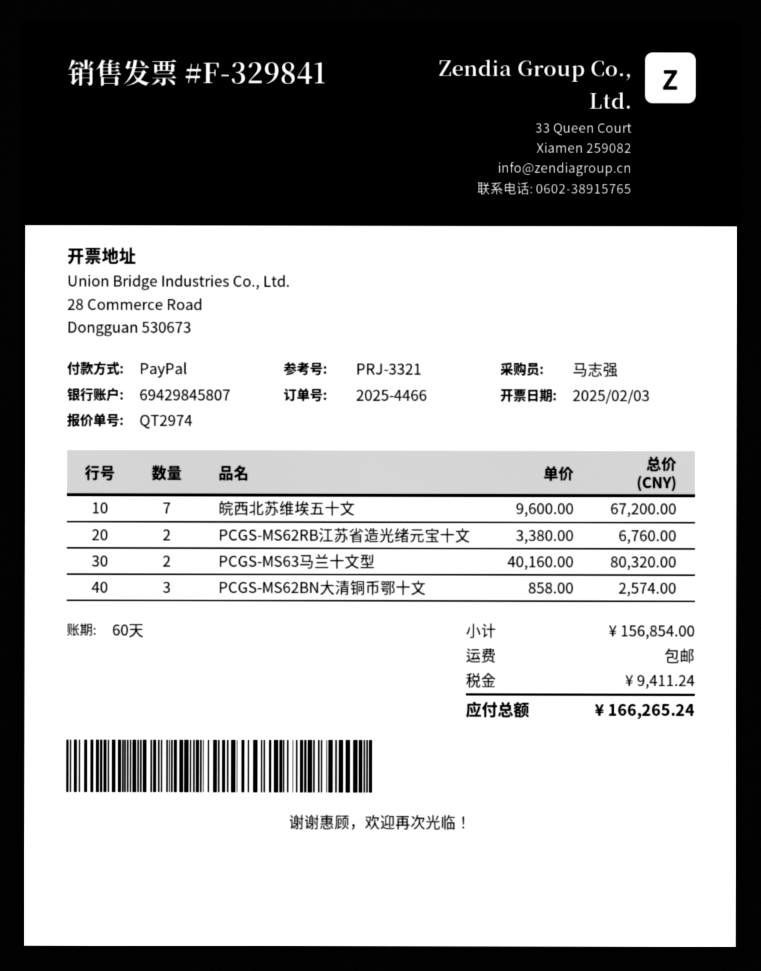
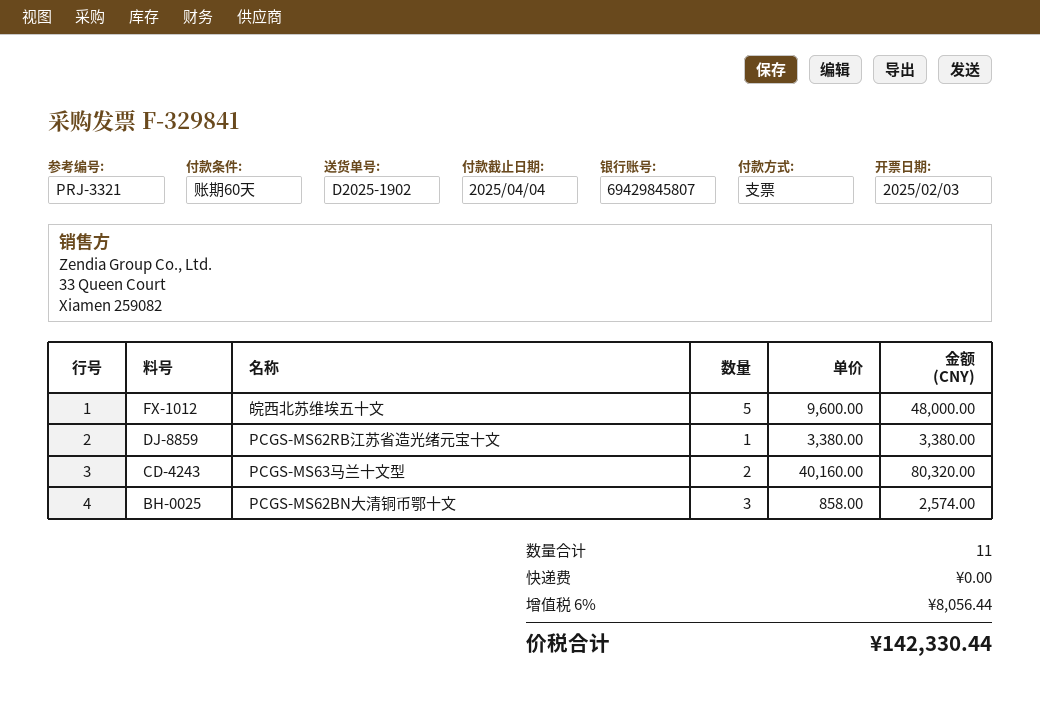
payment method: PayPal -> cheque
皖西北苏维埃五十文: 7 x 9600.00 = 67200.00 -> 5 x 9600.00 = 48000.00
PCGS-MS62RB江苏省造光绪元宝十文: 2 x 3380.00 = 6760.00 -> 1 x 3380.00 = 3380.00
tax: 9411.24 -> 8056.44
total: 166265.24 -> 142330.44

